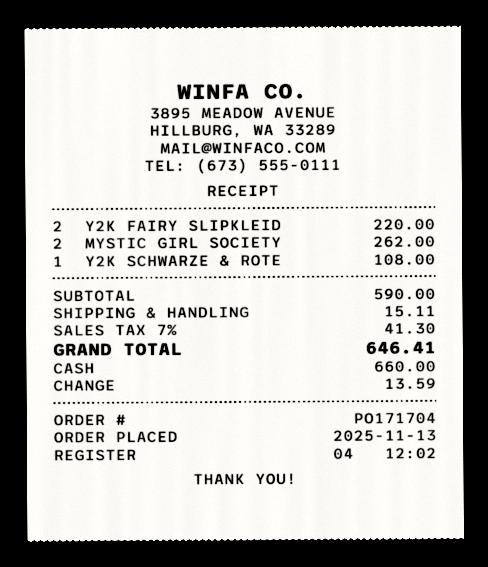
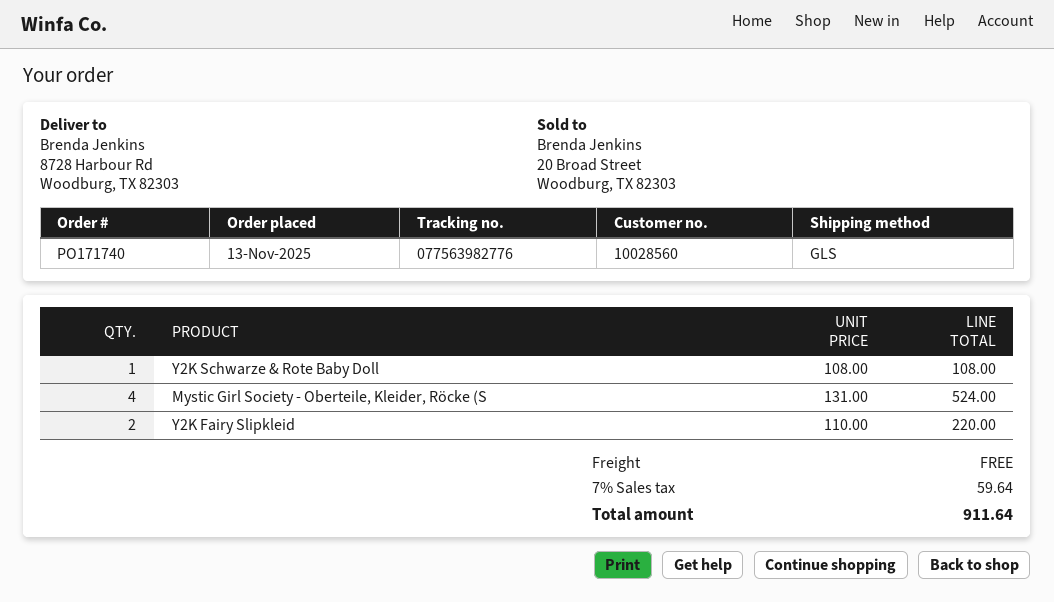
order number: PO171704 -> PO171740
MYSTIC GIRL SOCIETY: 2 for 262.00 -> 4 for 524.00
shipping: 15.11 -> 0.00
tax: 7% = 41.30 -> 7% = 59.64
total: 646.41 -> 911.64

